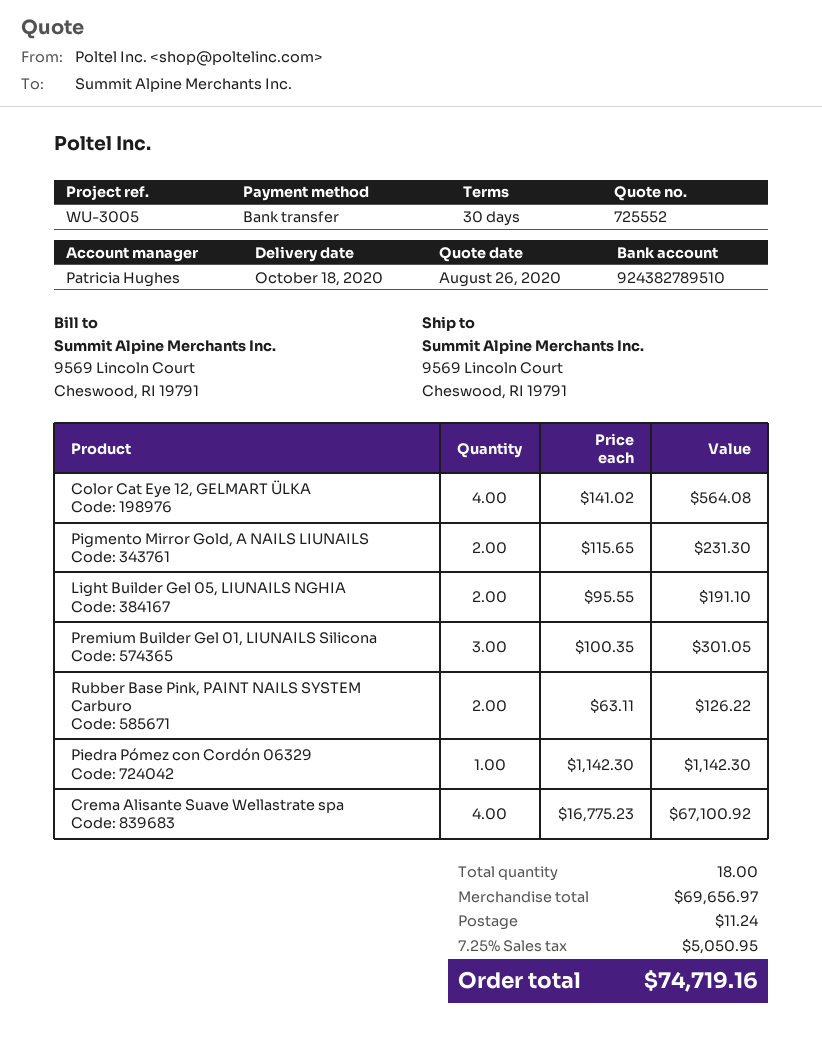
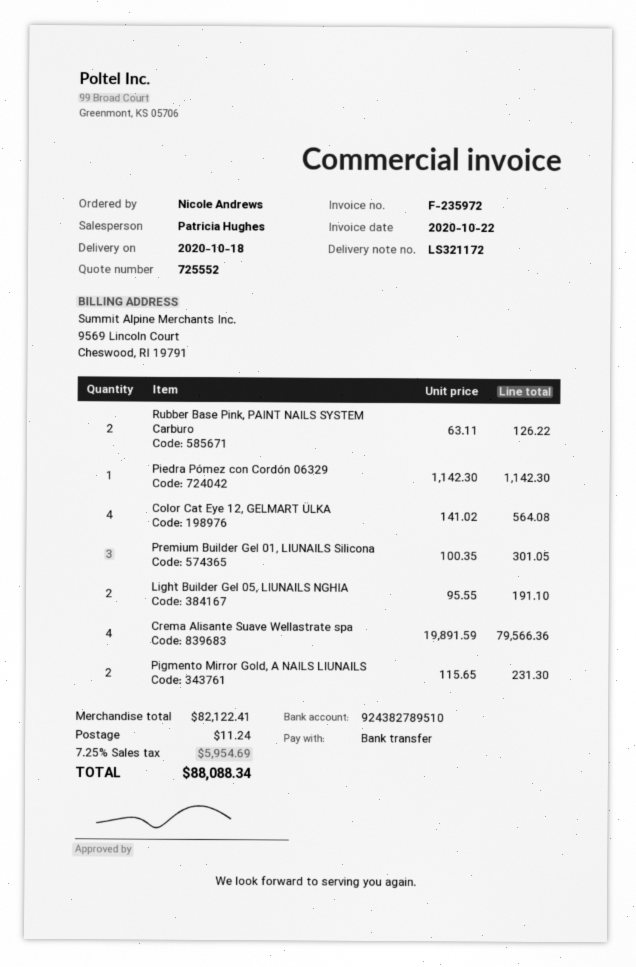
Crema Alisante Suave Wellastrate spa: 4 x 16775.23 = 67100.92 -> 4 x 19891.59 = 79566.36
subtotal: 69656.97 -> 82122.41
tax: 7.25% = 5050.95 -> 7.25% = 5954.69
total: 74719.16 -> 88088.34

